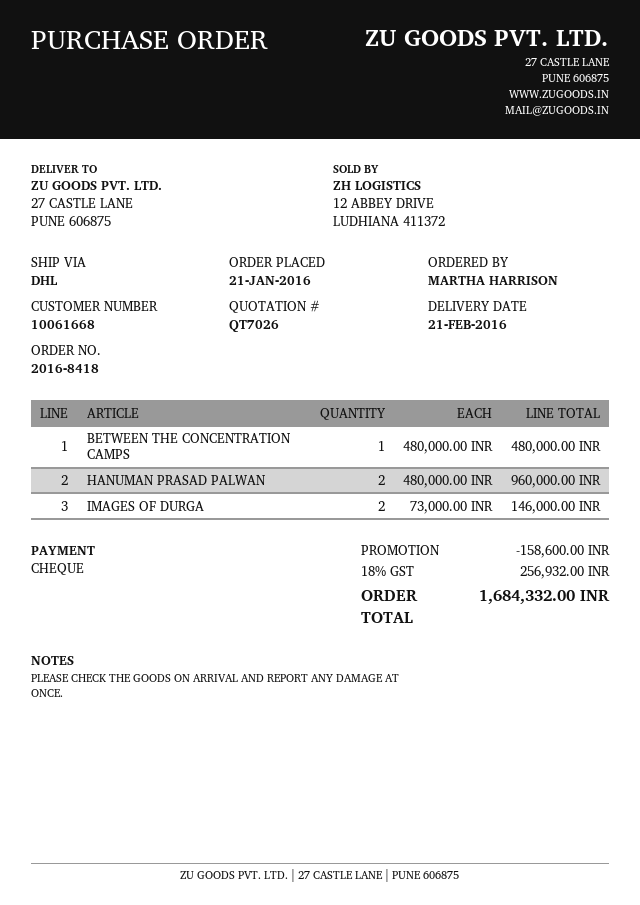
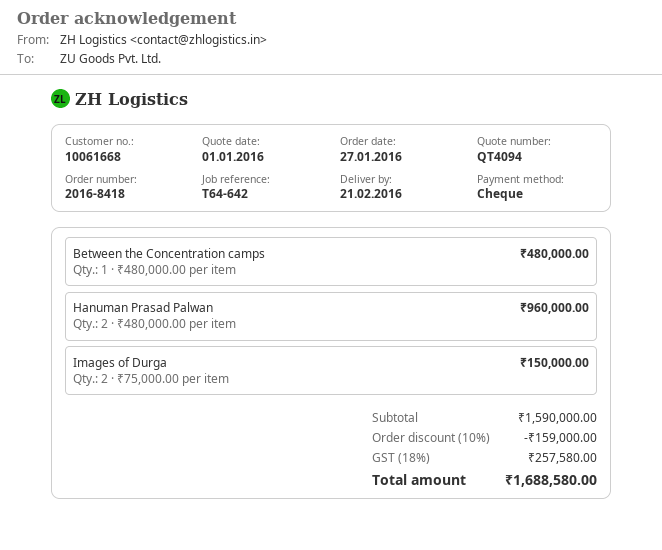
quote number: QT7026 -> QT4094
order date: 2016-01-21 -> 2016-01-27
IMAGES OF DURGA: 2 x 73000.00 = 146000.00 -> 2 x 75000.00 = 150000.00
discount: 158600.00 -> 159000.00
tax: 18% = 256932.00 -> 18% = 257580.00
total: 1684332.00 -> 1688580.00

